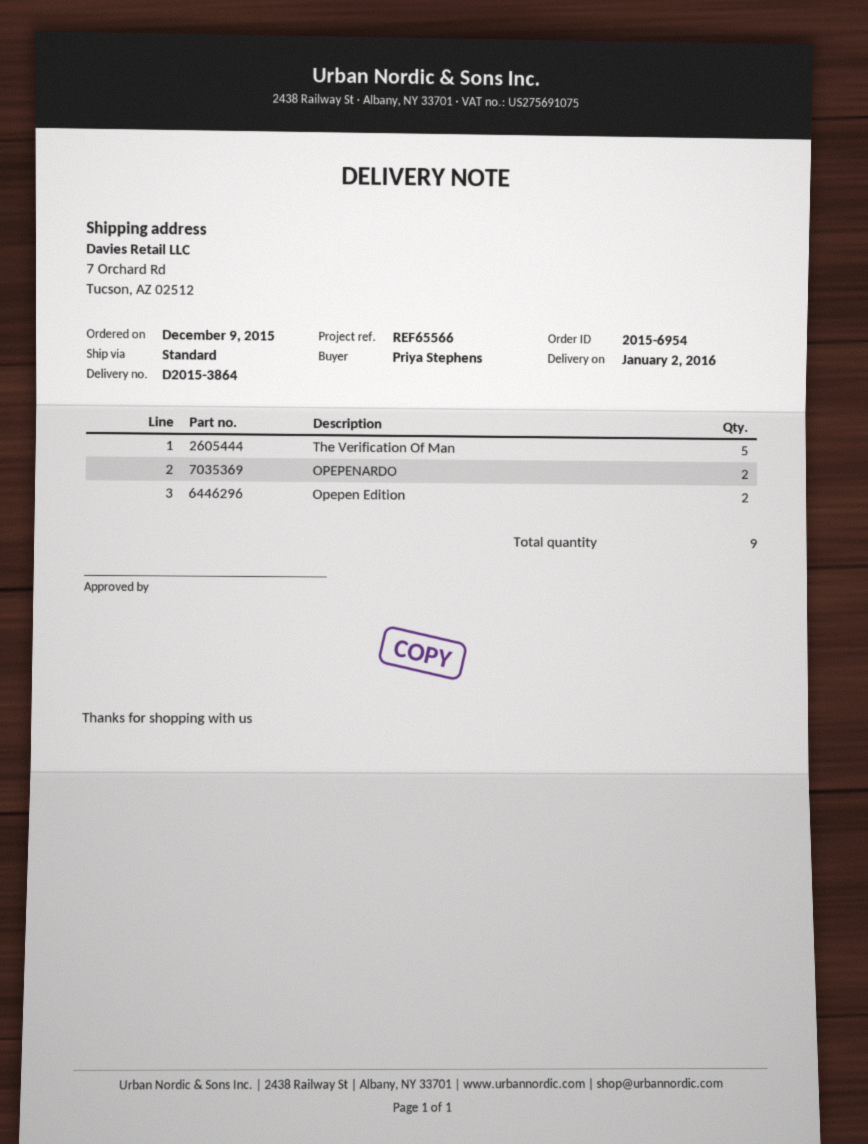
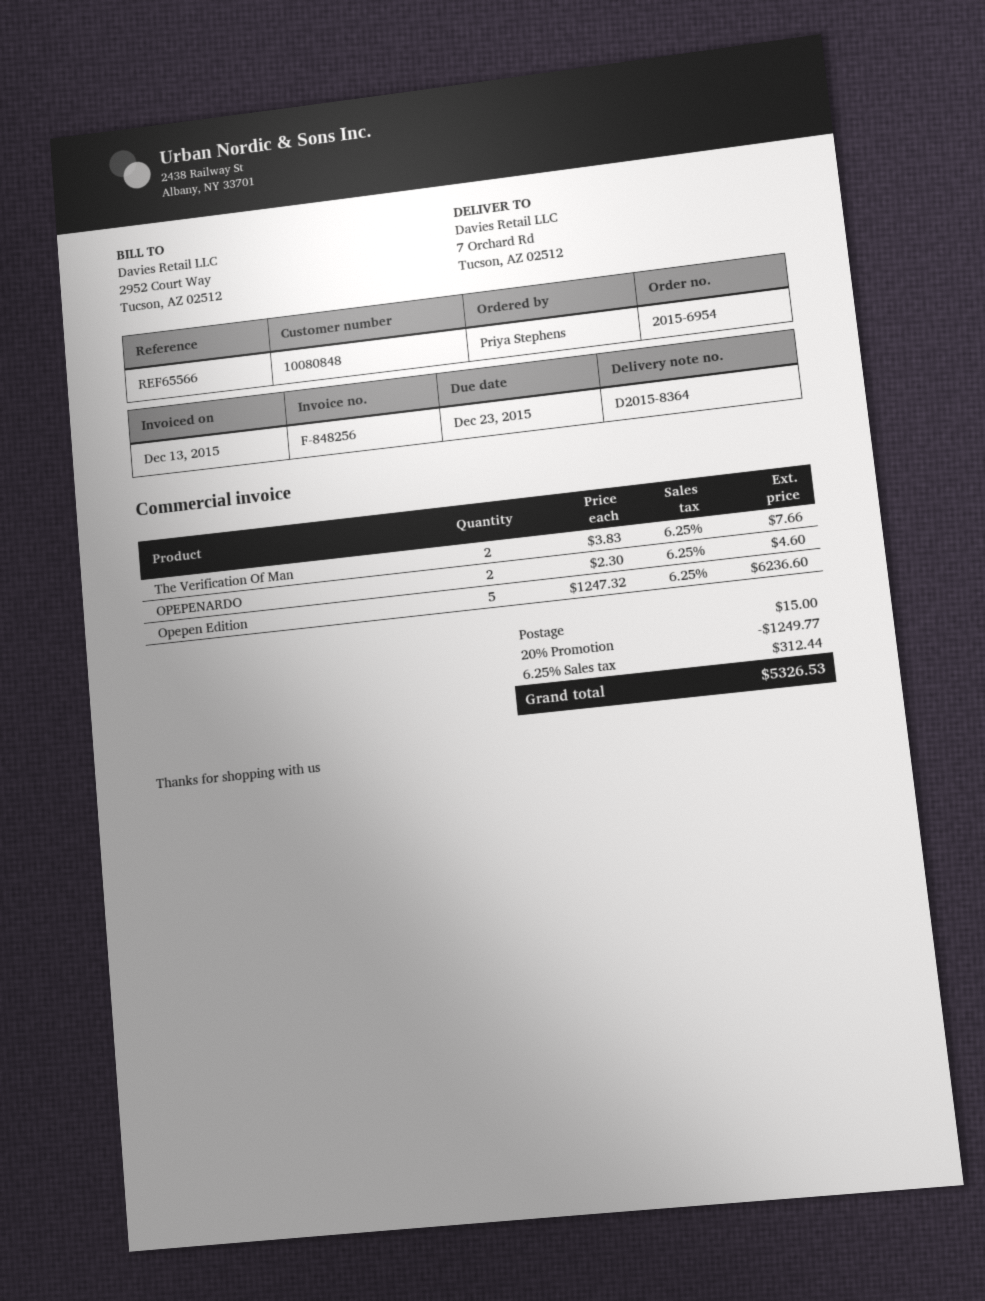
delivery note number: D2015-3864 -> D2015-8364
The Verification Of Man: 5 -> 2
Opepen Edition: 2 -> 5

